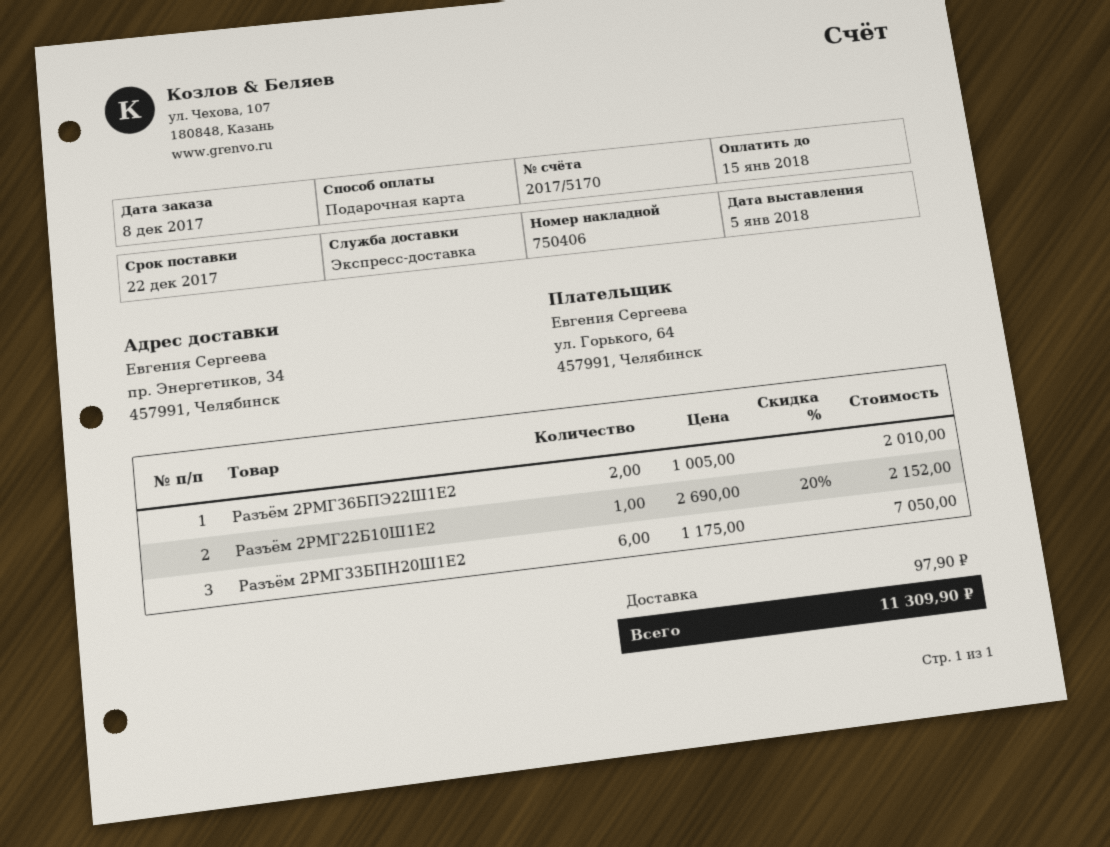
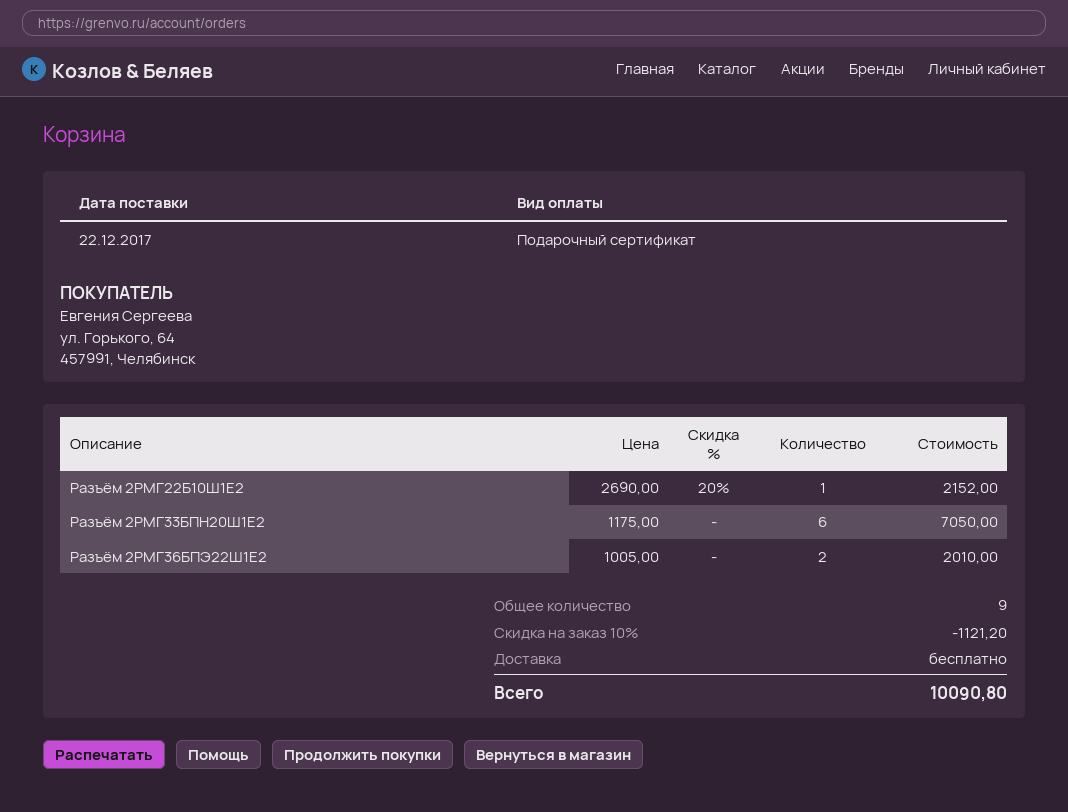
discount: none -> 10% = 1121.20
shipping: 97.90 -> 0.00
total: 11309.90 -> 10090.80

